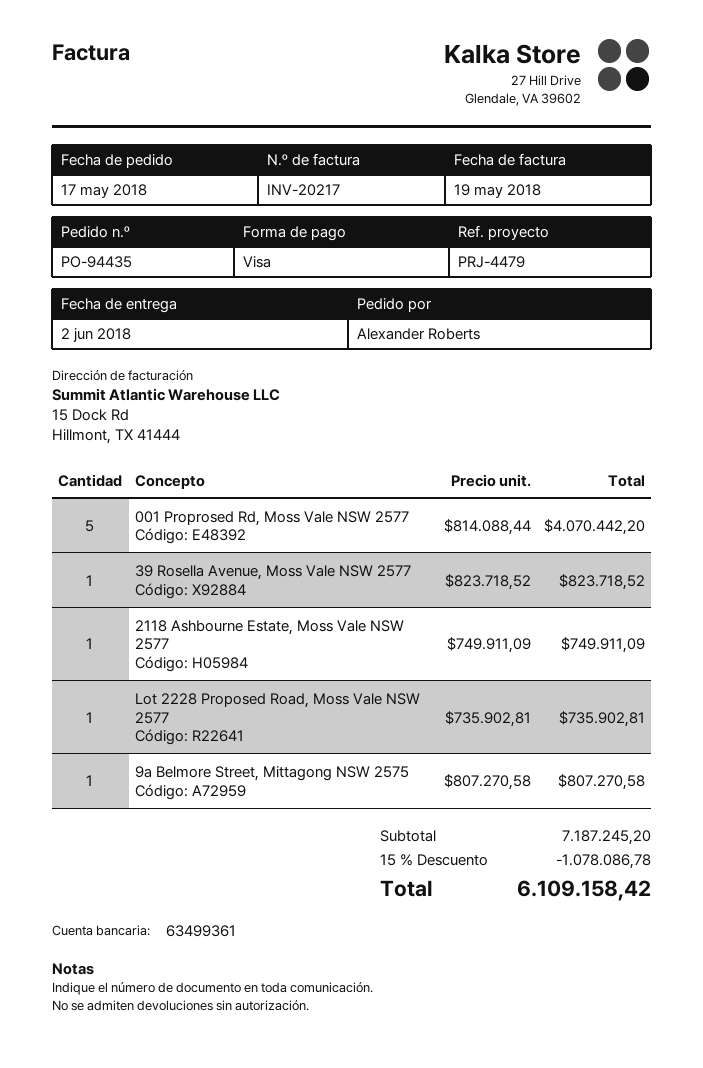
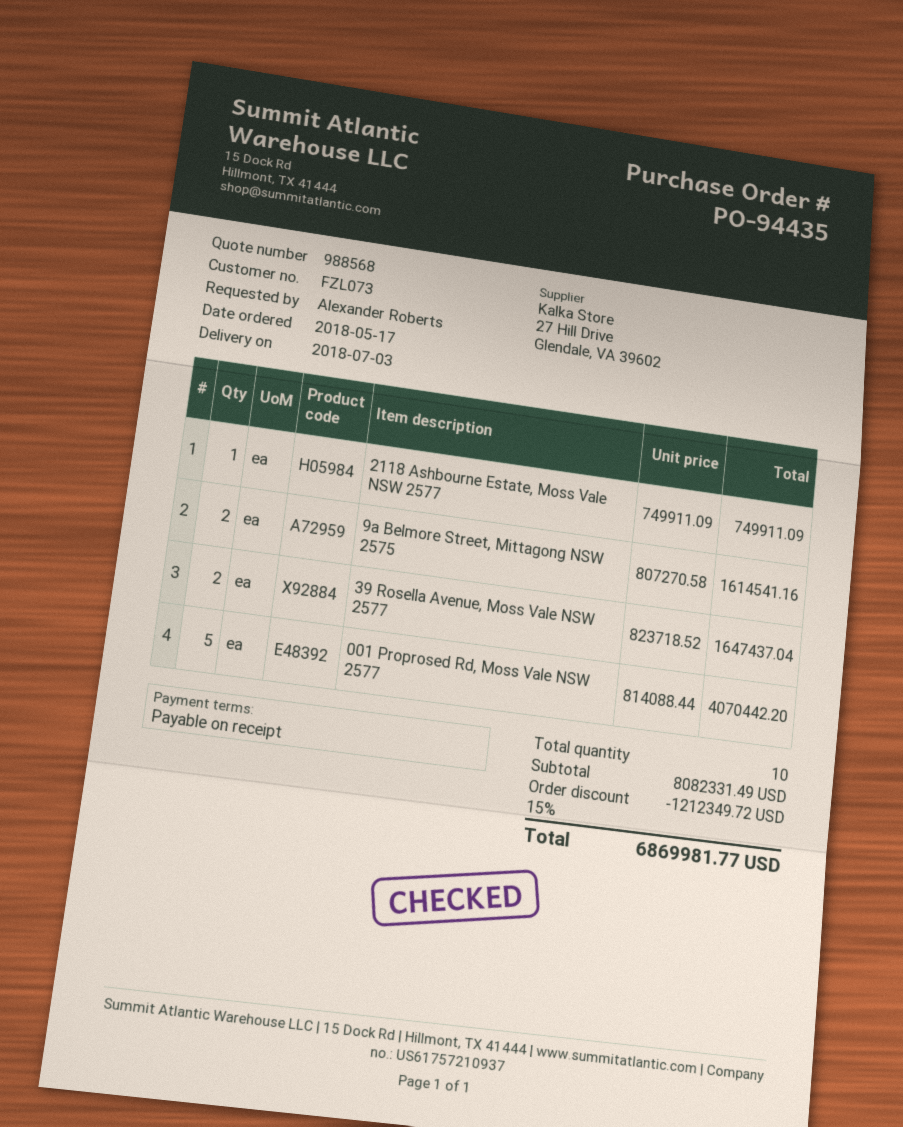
delivery date: 2018-06-02 -> 2018-07-03
39 Rosella Avenue, Moss Vale NSW 2577: 1 x 823718.52 = 823718.52 -> 2 x 823718.52 = 1647437.04
Lot 2228 Proposed Road, Moss Vale NSW 2577: 1 x 735902.81 = 735902.81 -> none
9a Belmore Street, Mittagong NSW 2575: 1 x 807270.58 = 807270.58 -> 2 x 807270.58 = 1614541.16
subtotal: 7187245.20 -> 8082331.49
discount: 15% = 1078086.78 -> 15% = 1212349.72
total: 6109158.42 -> 6869981.77

